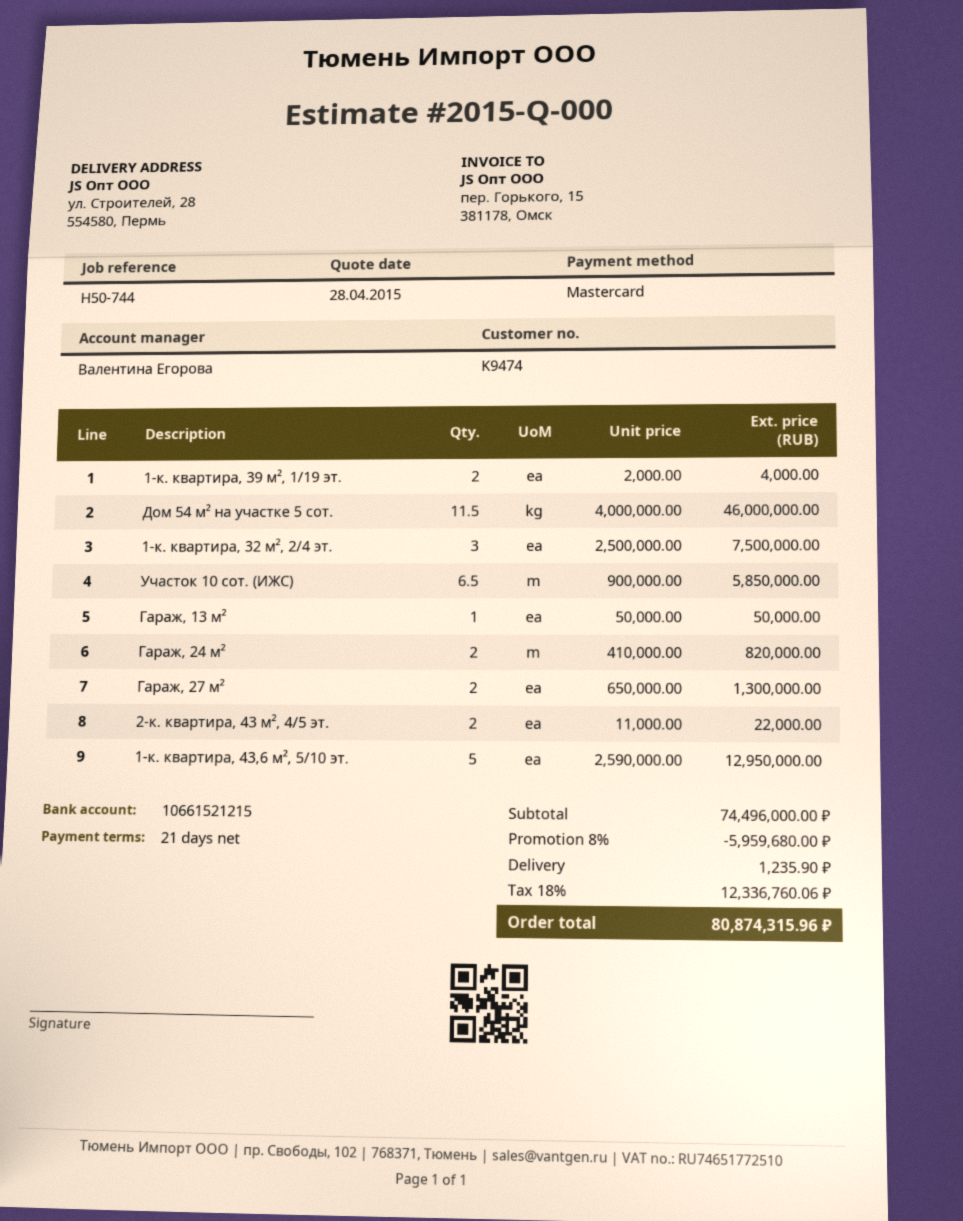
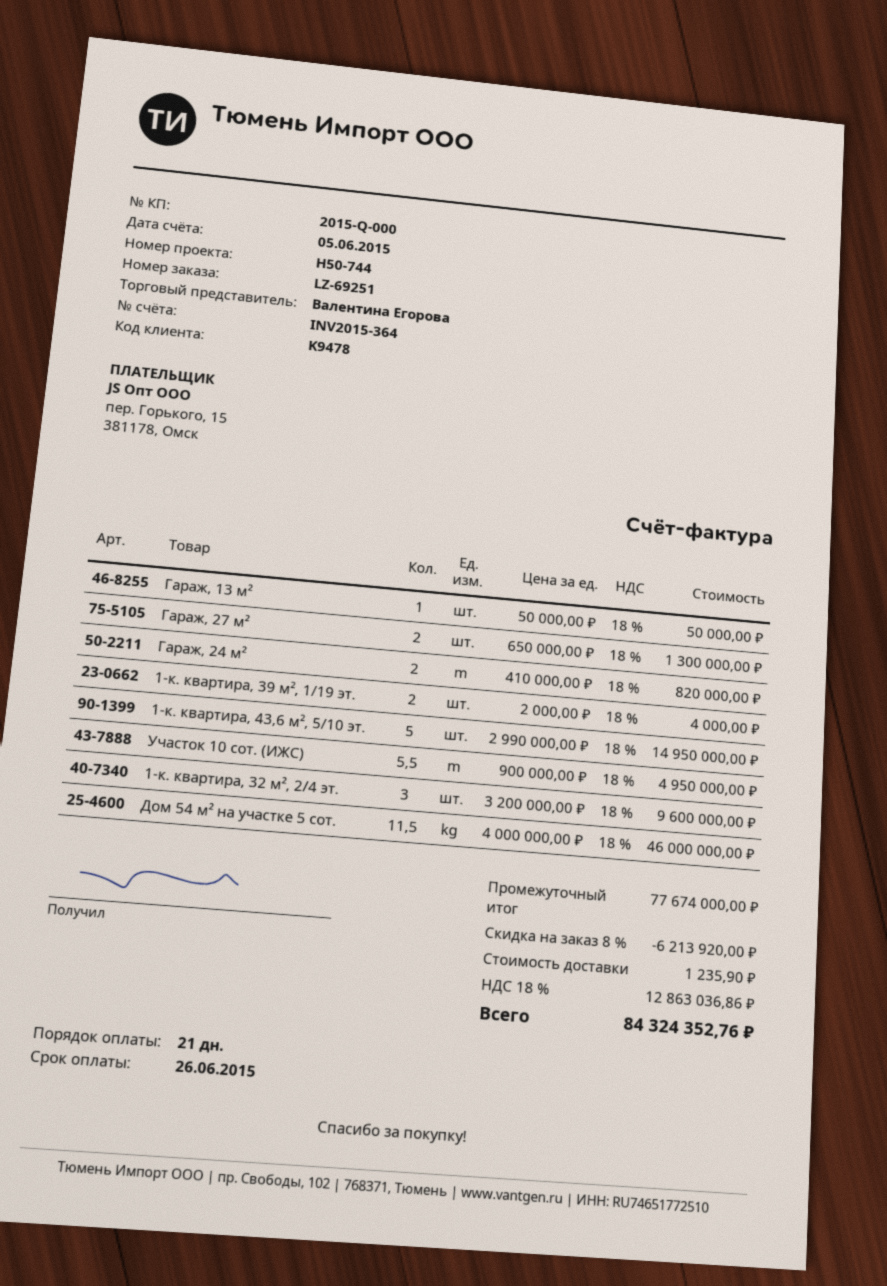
customer number: K9474 -> K9478
1-к. квартира, 32 м², 2/4 эт.: 3 x 2500000.00 = 7500000.00 -> 3 x 3200000.00 = 9600000.00
Участок 10 сот. (ИЖС): 6.5 x 900000.00 = 5850000.00 -> 5.5 x 900000.00 = 4950000.00
2-к. квартира, 43 м², 4/5 эт.: 2 x 11000.00 = 22000.00 -> none
1-к. квартира, 43,6 м², 5/10 эт.: 5 x 2590000.00 = 12950000.00 -> 5 x 2990000.00 = 14950000.00
subtotal: 74496000.00 -> 77674000.00
discount: 8% = 5959680.00 -> 8% = 6213920.00
tax: 18% = 12336760.06 -> 18% = 12863036.86
total: 80874315.96 -> 84324352.76

